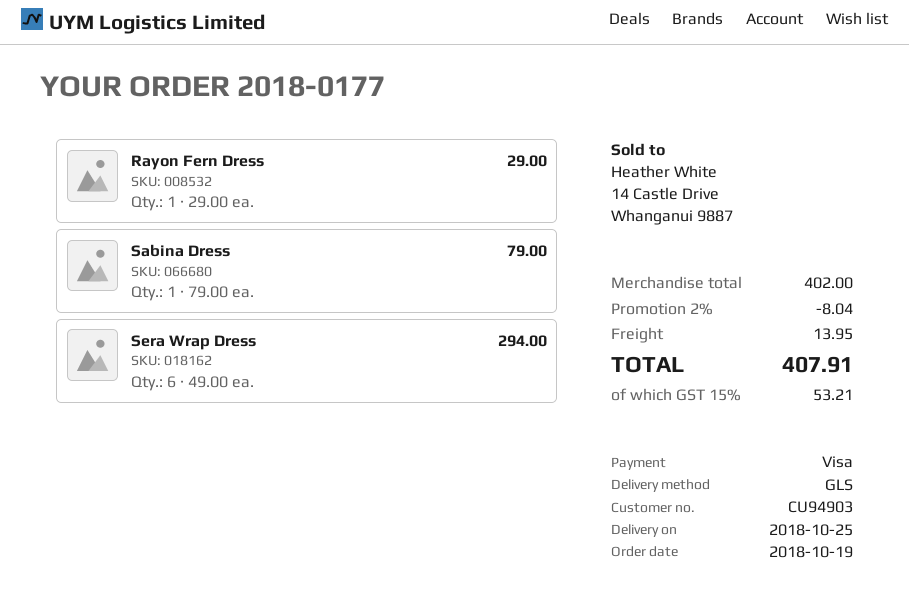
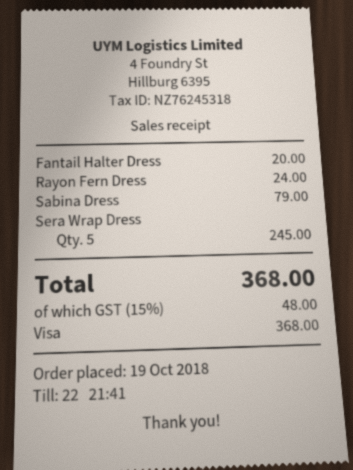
Rayon Fern Dress: 1 for 29.00 -> 1 for 24.00
Sera Wrap Dress: 6 for 294.00 -> 5 for 245.00
Fantail Halter Dress: none -> 1 for 20.00
discount: 2% = 8.04 -> none
shipping: 13.95 -> none
tax: 15% = 53.21 -> 15% = 48.00
total: 407.91 -> 368.00

